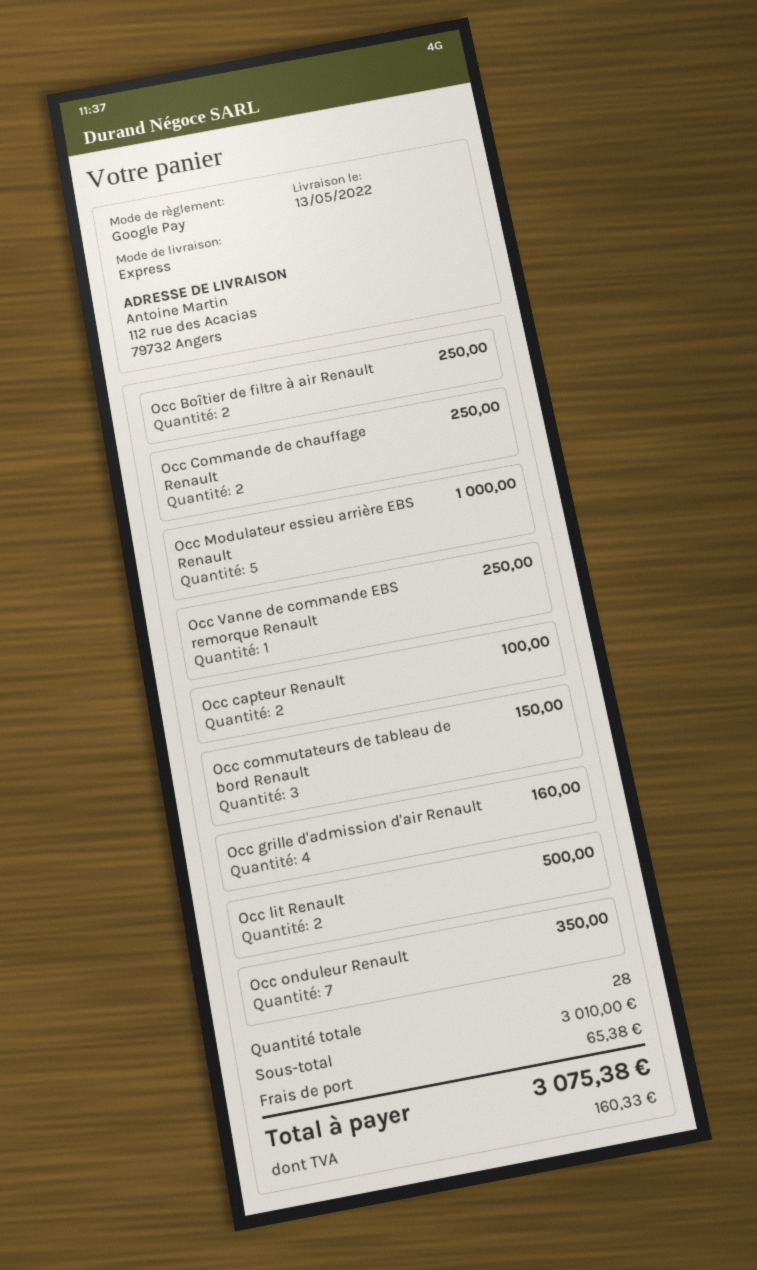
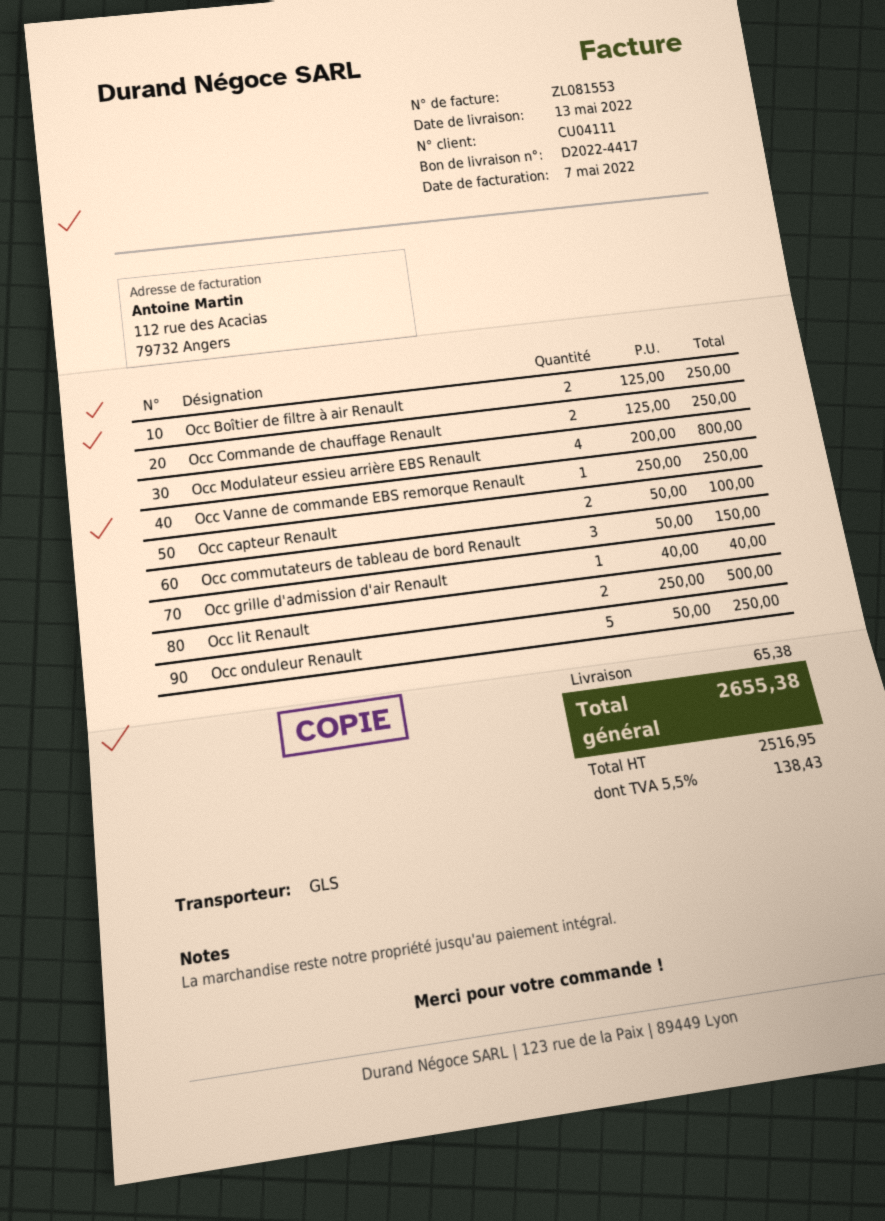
shipping method: express -> GLS
Occ Modulateur essieu arrière EBS Renault: 5 for 1000.00 -> 4 for 800.00
Occ grille d'admission d'air Renault: 4 for 160.00 -> 1 for 40.00
Occ onduleur Renault: 7 for 350.00 -> 5 for 250.00
tax: 160.33 -> 138.43
total: 3075.38 -> 2655.38

